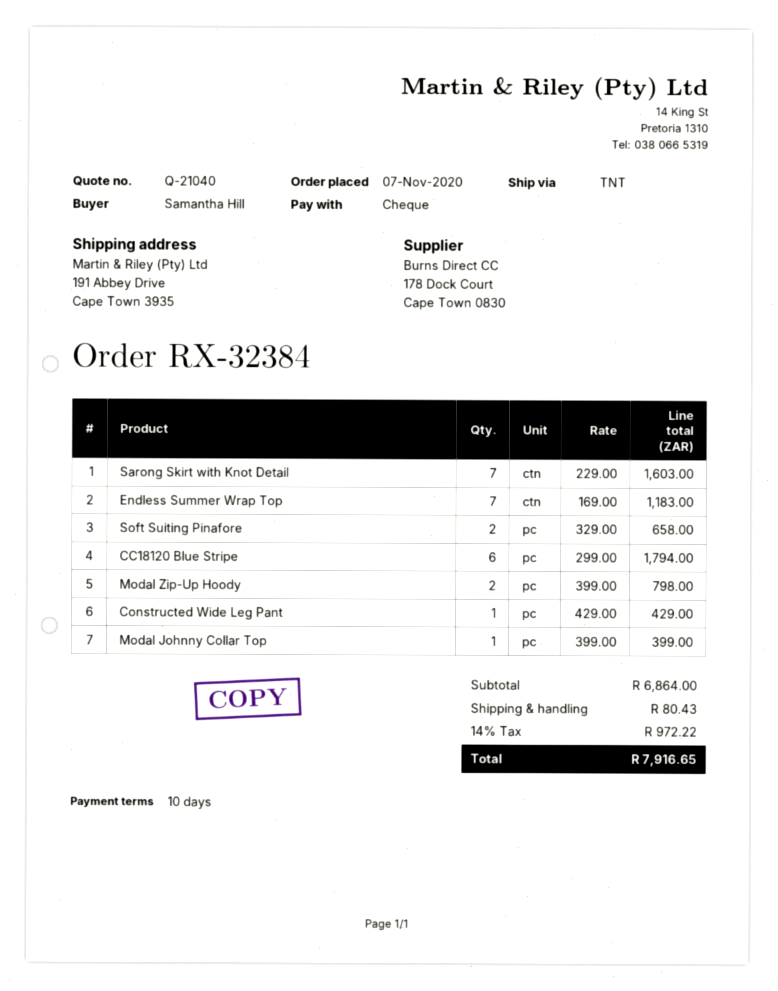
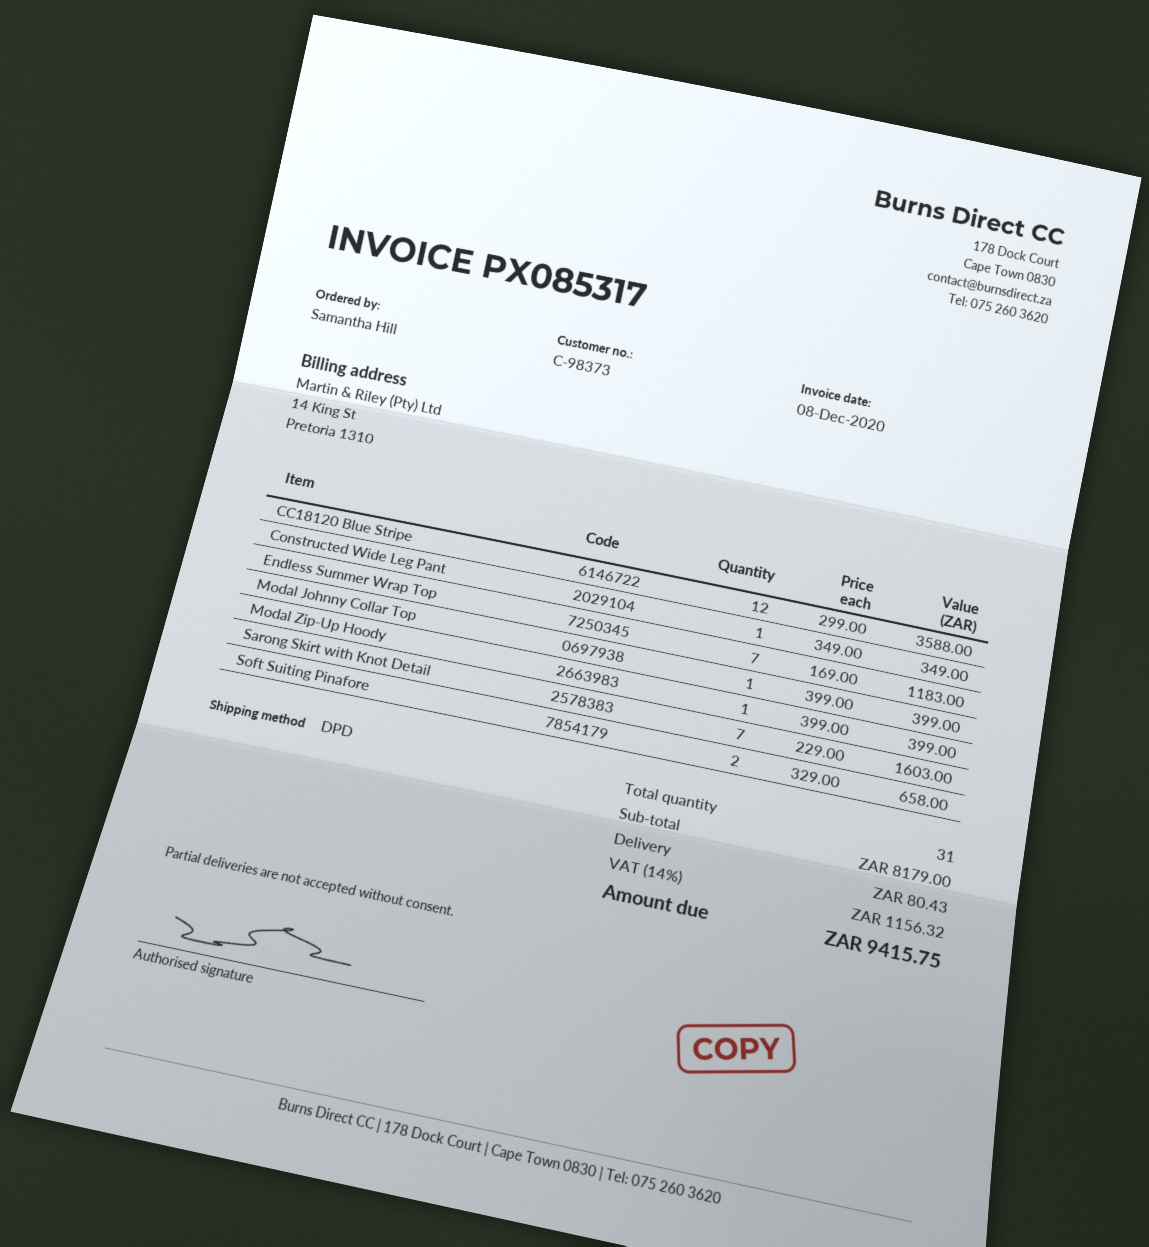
shipping method: TNT -> DPD
CC18120 Blue Stripe: 6 x 299.00 = 1794.00 -> 12 x 299.00 = 3588.00
Modal Zip-Up Hoody: 2 x 399.00 = 798.00 -> 1 x 399.00 = 399.00
Constructed Wide Leg Pant: 1 x 429.00 = 429.00 -> 1 x 349.00 = 349.00
subtotal: 6864.00 -> 8179.00
tax: 14% = 972.22 -> 14% = 1156.32
total: 7916.65 -> 9415.75

